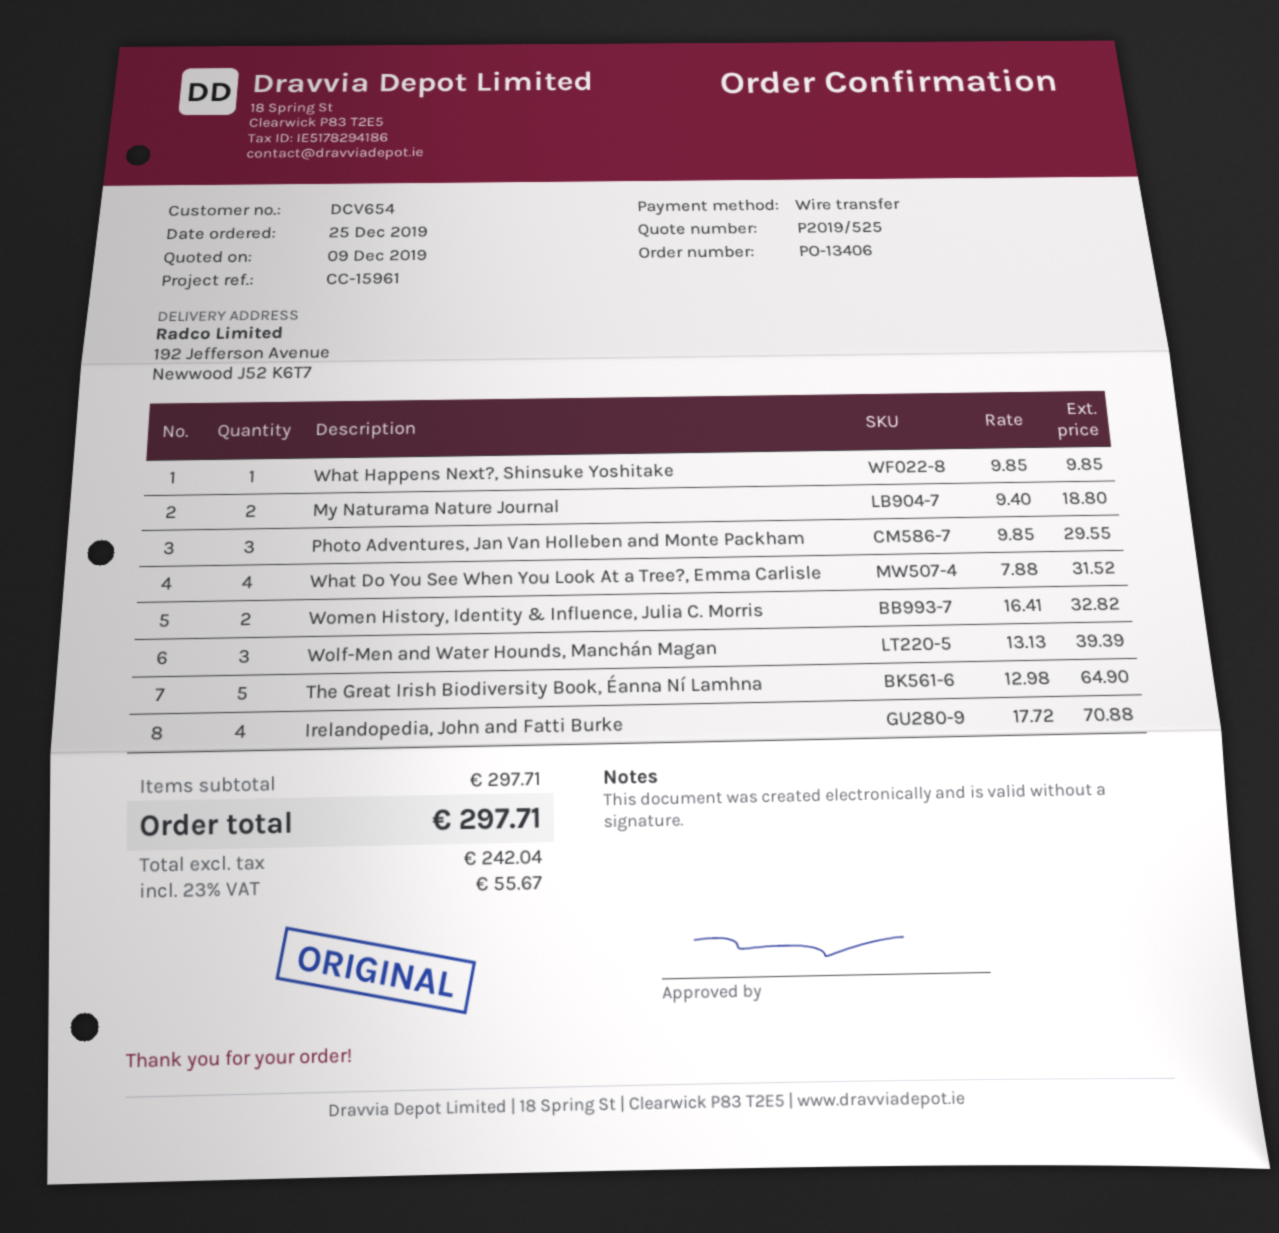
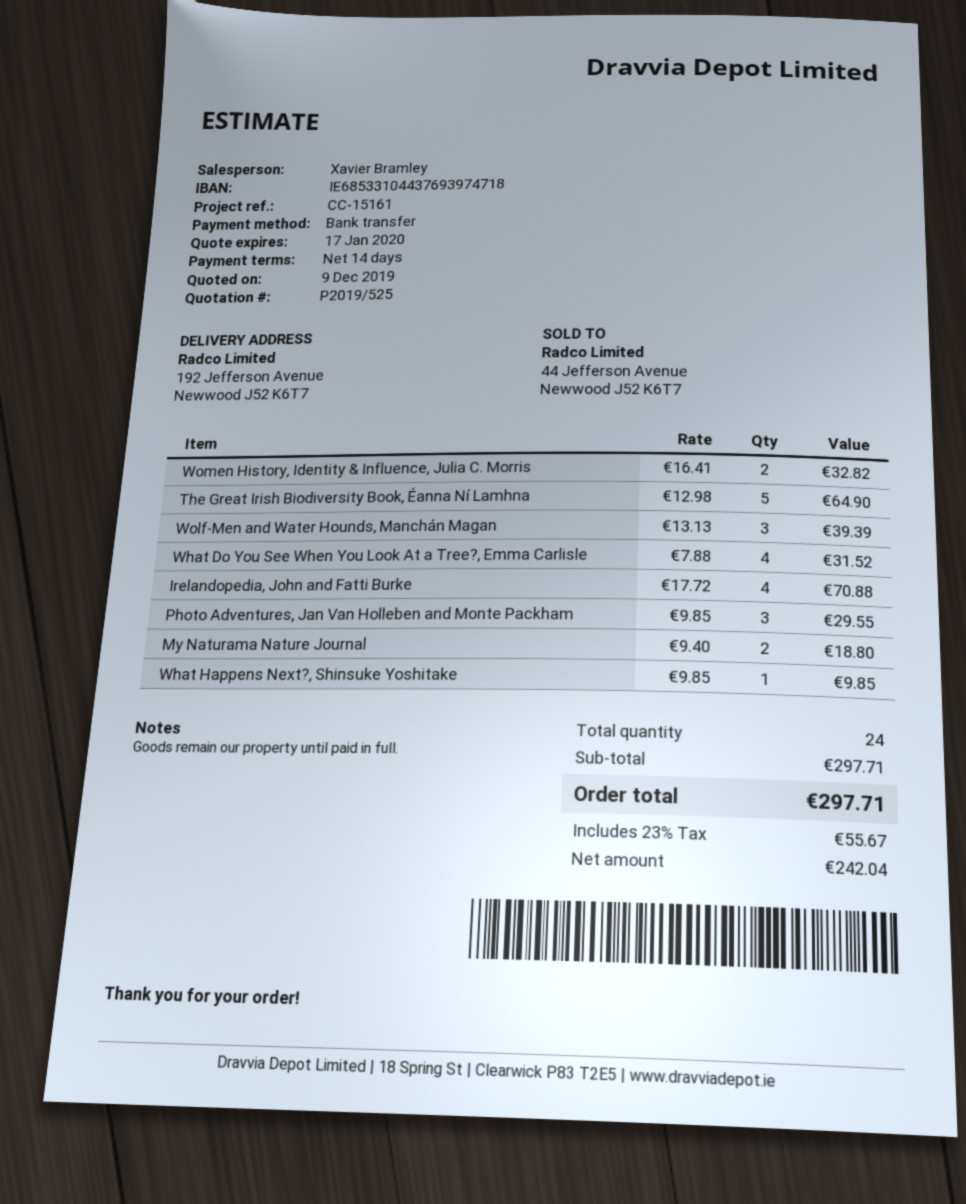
reference: CC-15961 -> CC-15161

